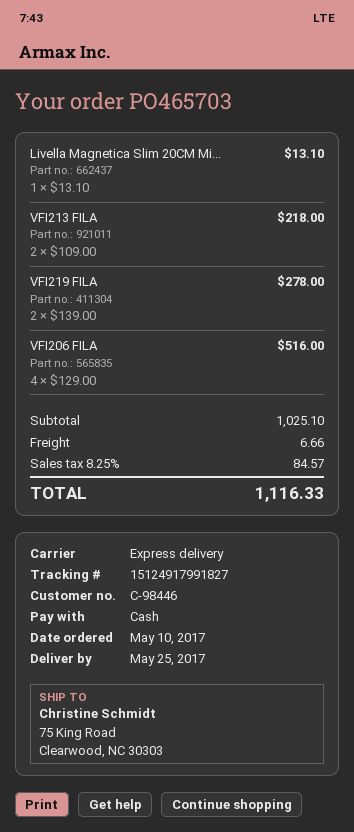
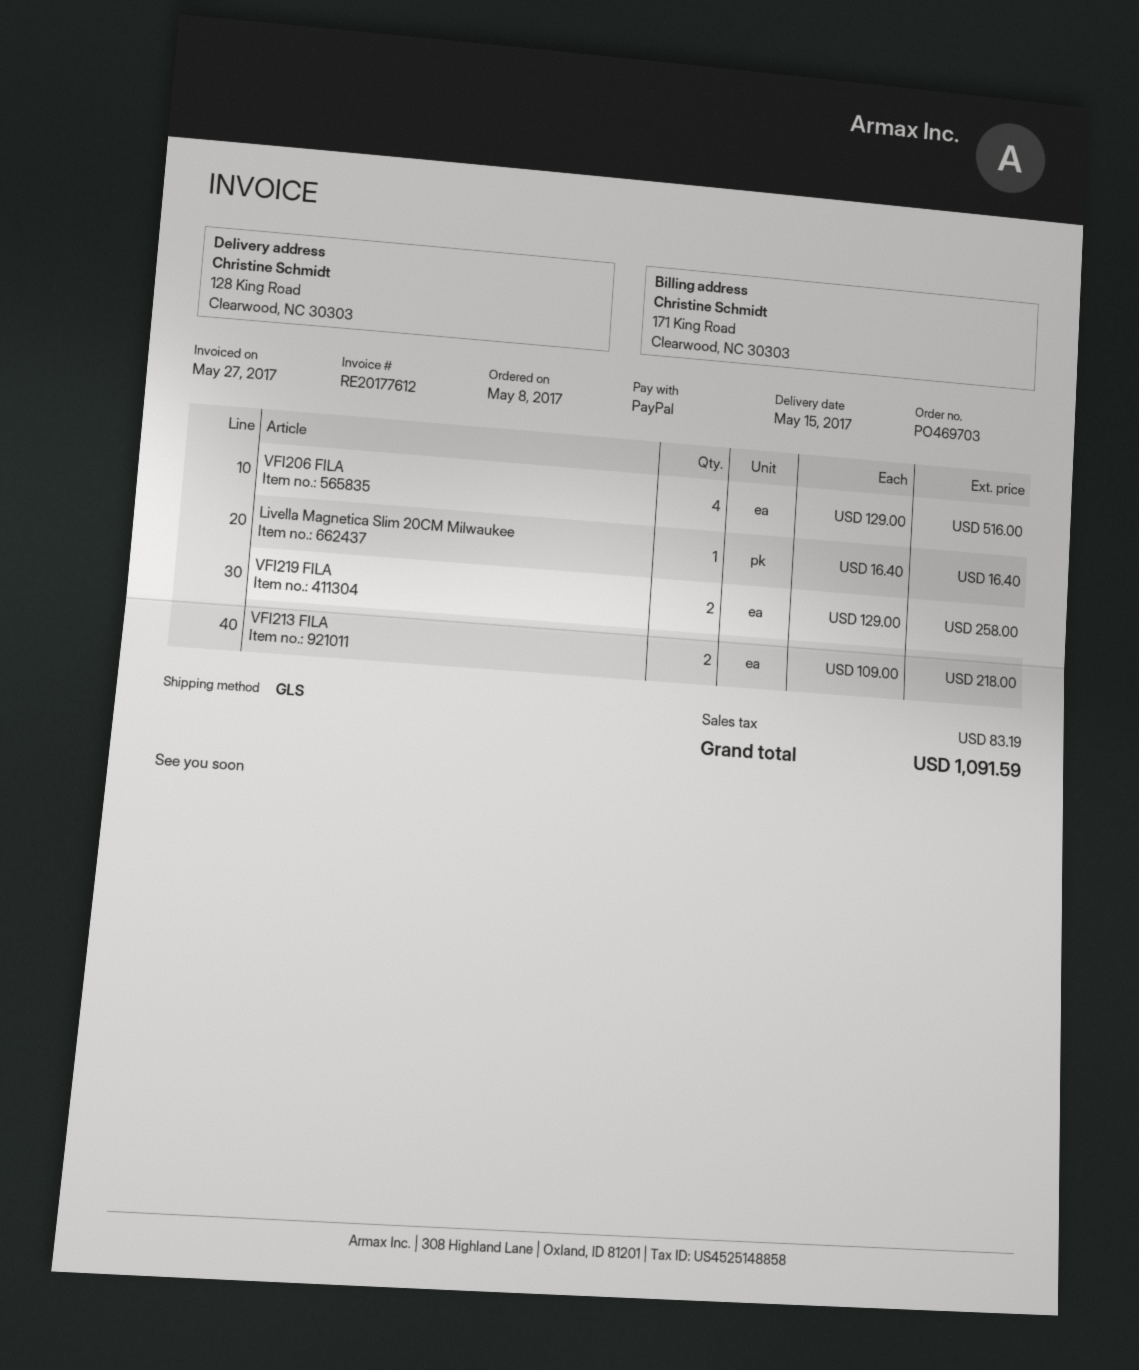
order number: PO465703 -> PO469703
order date: 2017-05-10 -> 2017-05-08
delivery date: 2017-05-25 -> 2017-05-15
payment method: cash -> PayPal
shipping method: express -> GLS
ship to: 75 King Road, Clearwood, NC 30303 -> 128 King Road, Clearwood, NC 30303
Livella Magnetica Slim 20CM Mi...: 1 x 13.10 = 13.10 -> 1 x 16.40 = 16.40
VFI219 FILA: 2 x 139.00 = 278.00 -> 2 x 129.00 = 258.00
shipping: 6.66 -> none
tax: 84.57 -> 83.19
total: 1116.33 -> 1091.59

